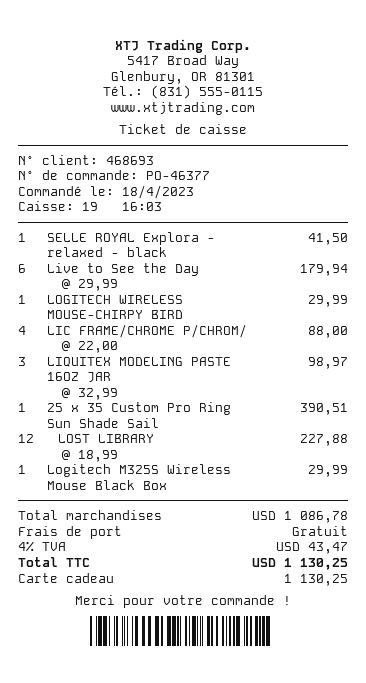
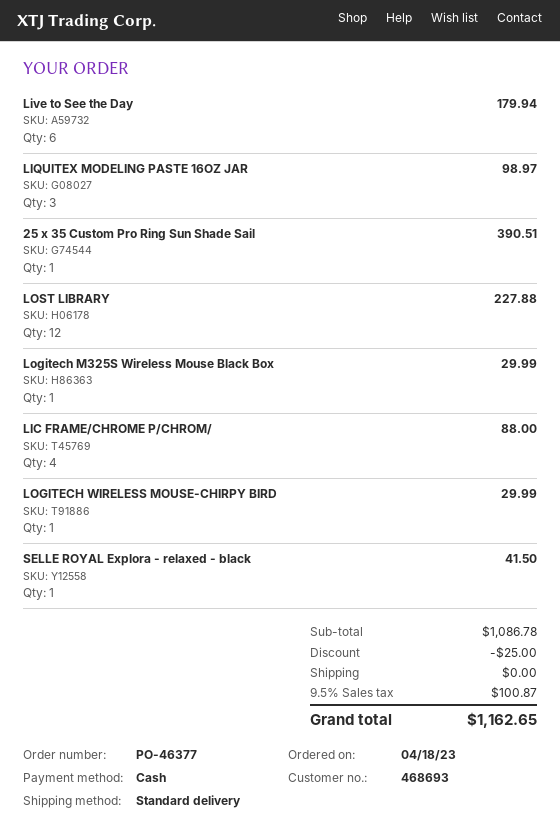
payment method: gift card -> cash
discount: none -> 25.00
tax: 4% = 43.47 -> 9.5% = 100.87
total: 1130.25 -> 1162.65

